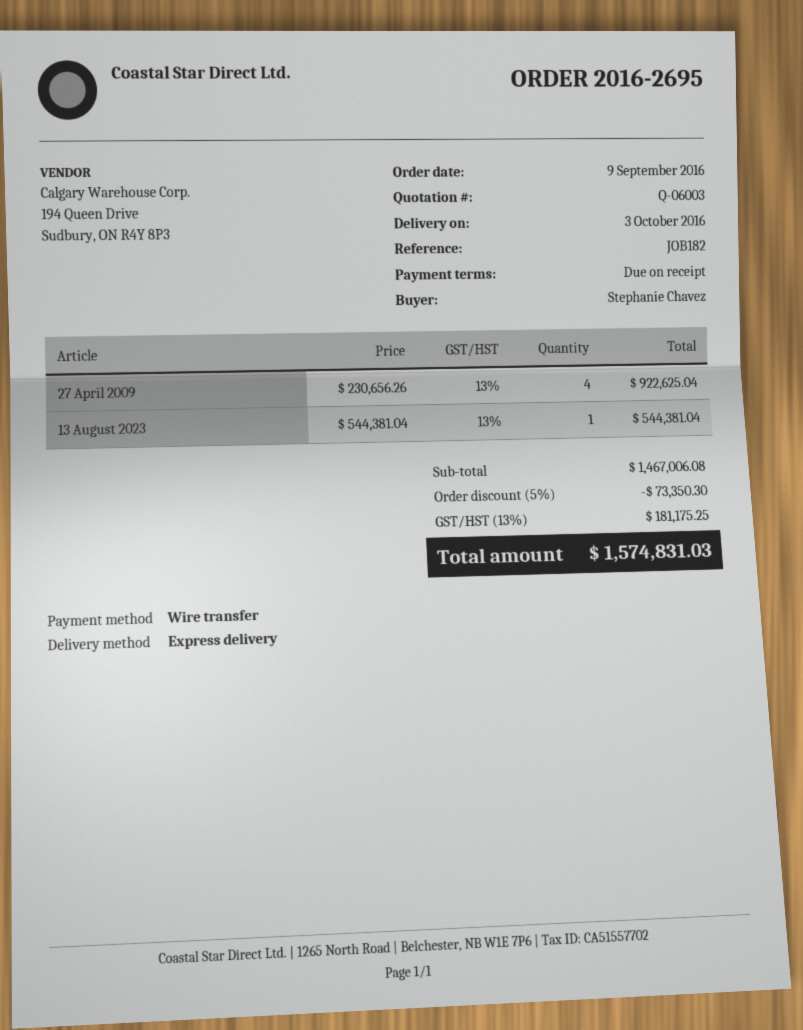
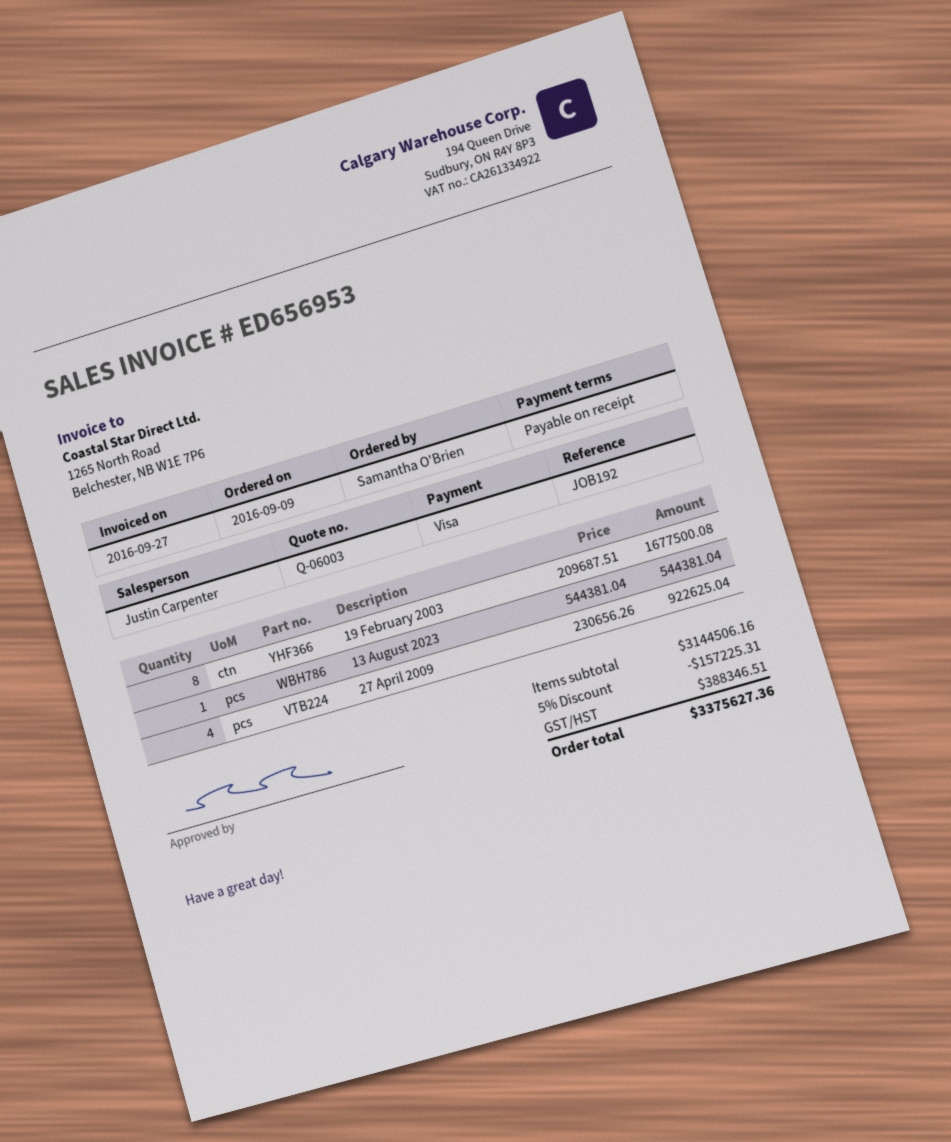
reference: JOB182 -> JOB192
ordered by: Stephanie Chavez -> Samantha O'Brien
payment method: bank transfer -> Visa
19 February 2003: none -> 8 x 209687.51 = 1677500.08
subtotal: 1467006.08 -> 3144506.16
discount: 5% = 73350.30 -> 5% = 157225.31
tax: 181175.25 -> 388346.51
total: 1574831.03 -> 3375627.36

